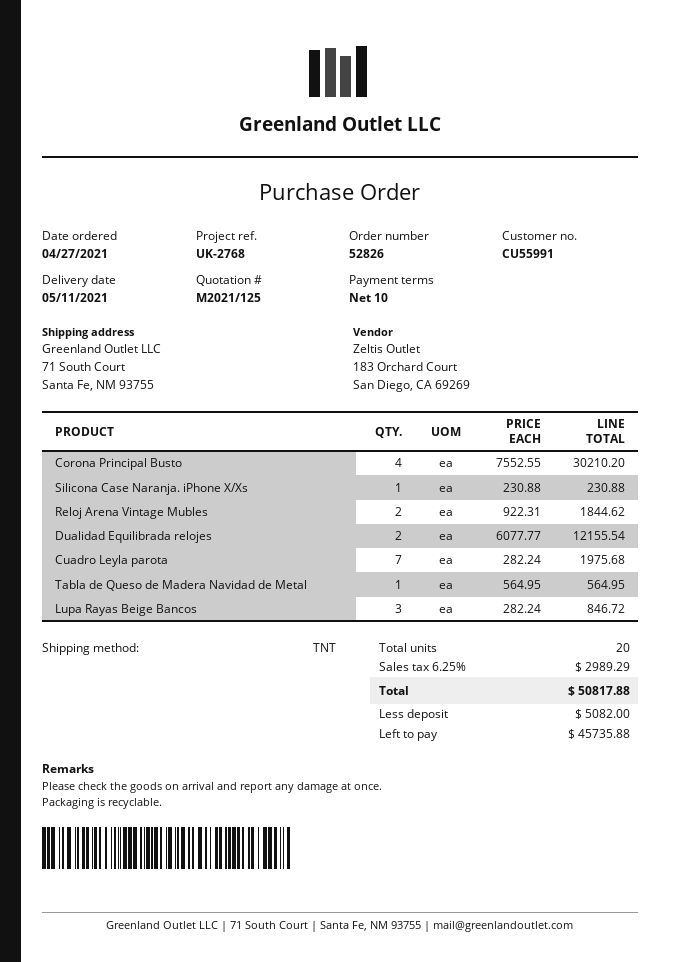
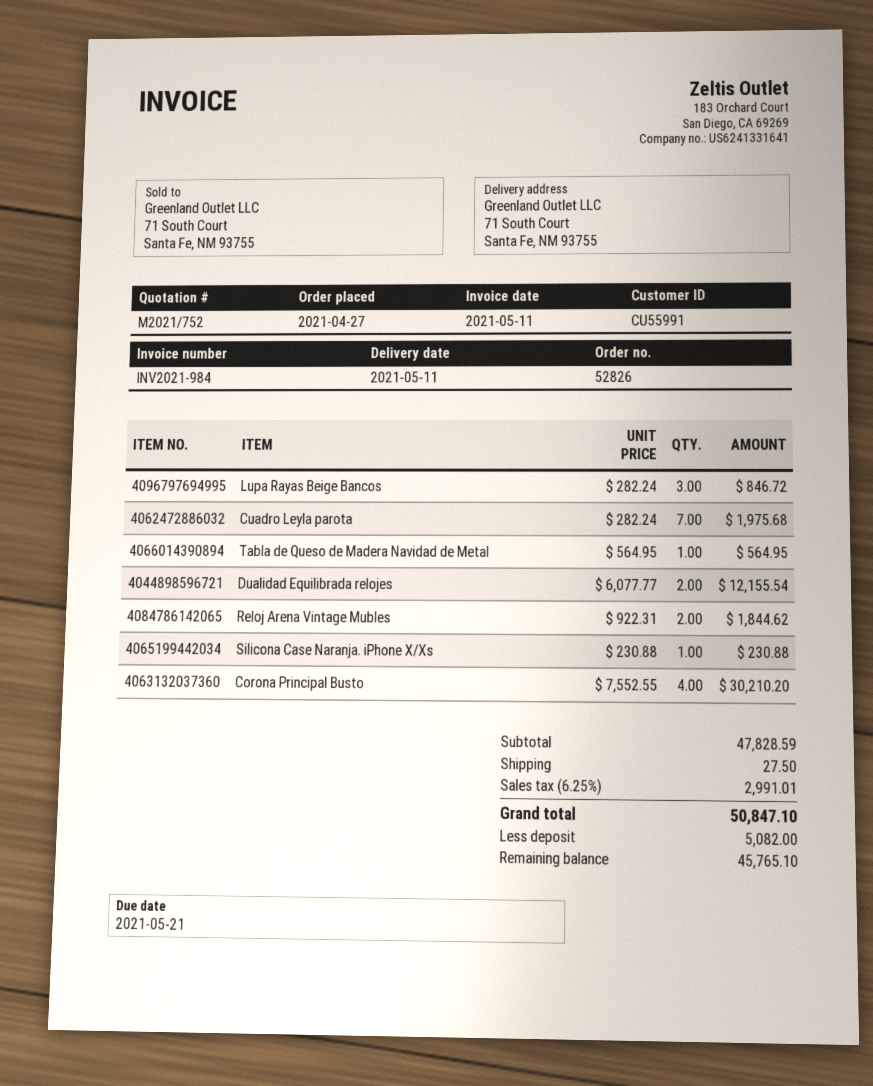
quote number: M2021/125 -> M2021/752
shipping: none -> 27.50
tax: 6.25% = 2989.29 -> 6.25% = 2991.01
total: 50817.88 -> 50847.10
balance: 45735.88 -> 45765.10

